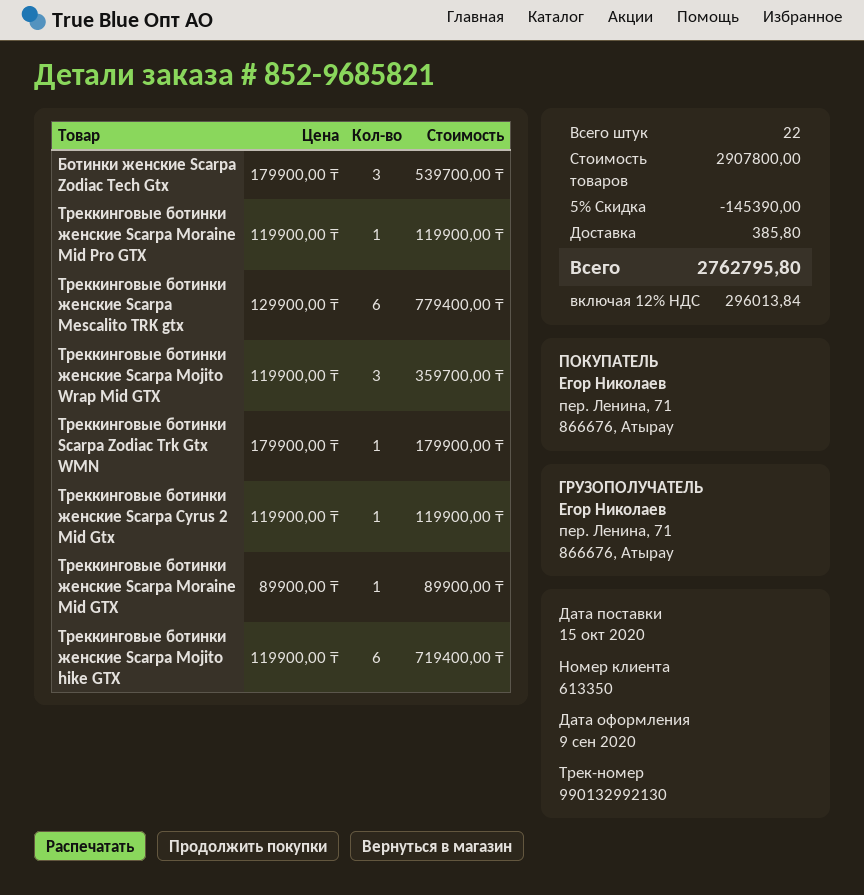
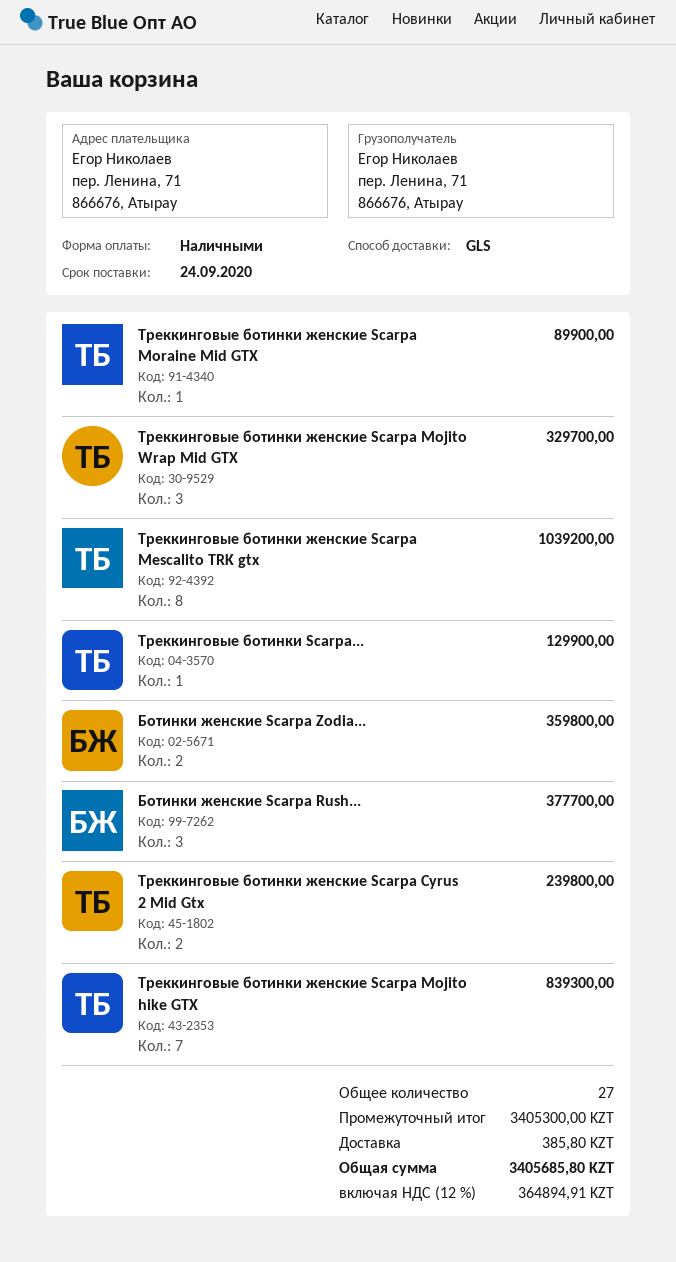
delivery date: 2020-10-15 -> 2020-09-24
Ботинки женские Scarpa Zodiac Tech Gtx: 3 for 539700.00 -> 2 for 359800.00
Треккинговые ботинки женские Scarpa Moraine Mid Pro GTX: 1 for 119900.00 -> none
Треккинговые ботинки женские Scarpa Mescalito TRK gtx: 6 for 779400.00 -> 8 for 1039200.00
Треккинговые ботинки женские Scarpa Mojito Wrap Mid GTX: 3 for 359700.00 -> 3 for 329700.00
Треккинговые ботинки Scarpa Zodiac Trk Gtx WMN: 1 for 179900.00 -> 1 for 129900.00
Треккинговые ботинки женские Scarpa Cyrus 2 Mid Gtx: 1 for 119900.00 -> 2 for 239800.00
Треккинговые ботинки женские Scarpa Mojito hike GTX: 6 for 719400.00 -> 7 for 839300.00
Ботинки женские Scarpa Rush...: none -> 3 for 377700.00
total quantity: 22 -> 27
subtotal: 2907800.00 -> 3405300.00
discount: 5% = 145390.00 -> none
tax: 12% = 296013.84 -> 12% = 364894.91
total: 2762795.80 -> 3405685.80

